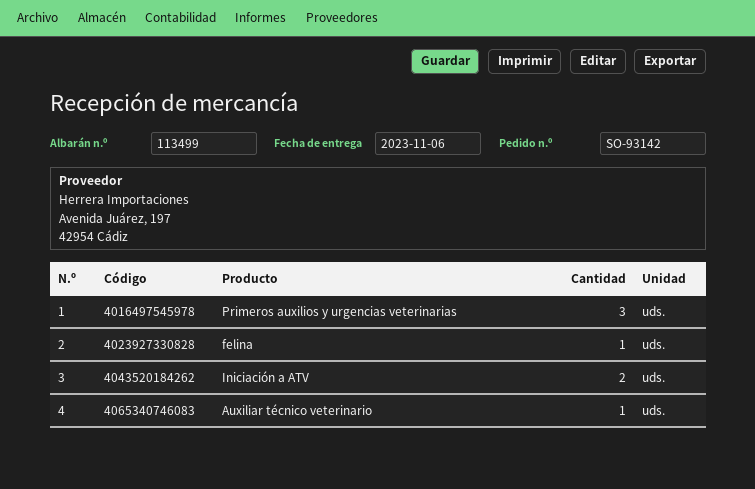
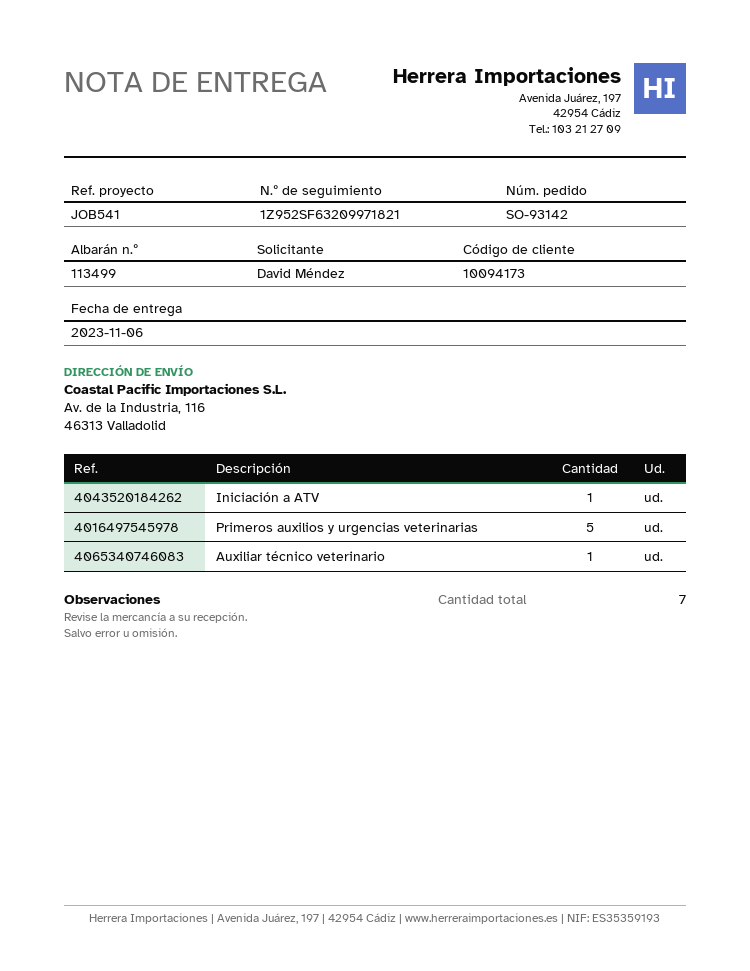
Primeros auxilios y urgencias veterinarias: 3 -> 5
felina: 1 -> none
Iniciación a ATV: 2 -> 1

